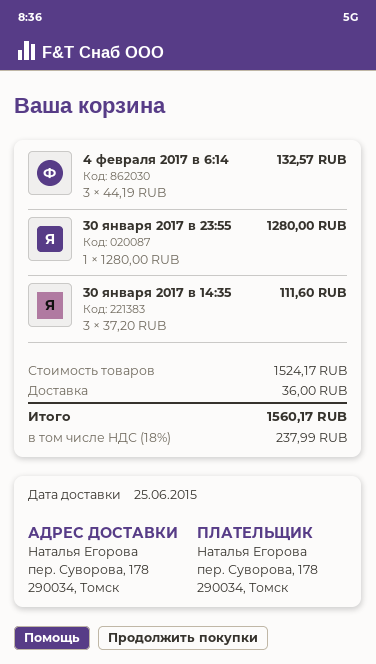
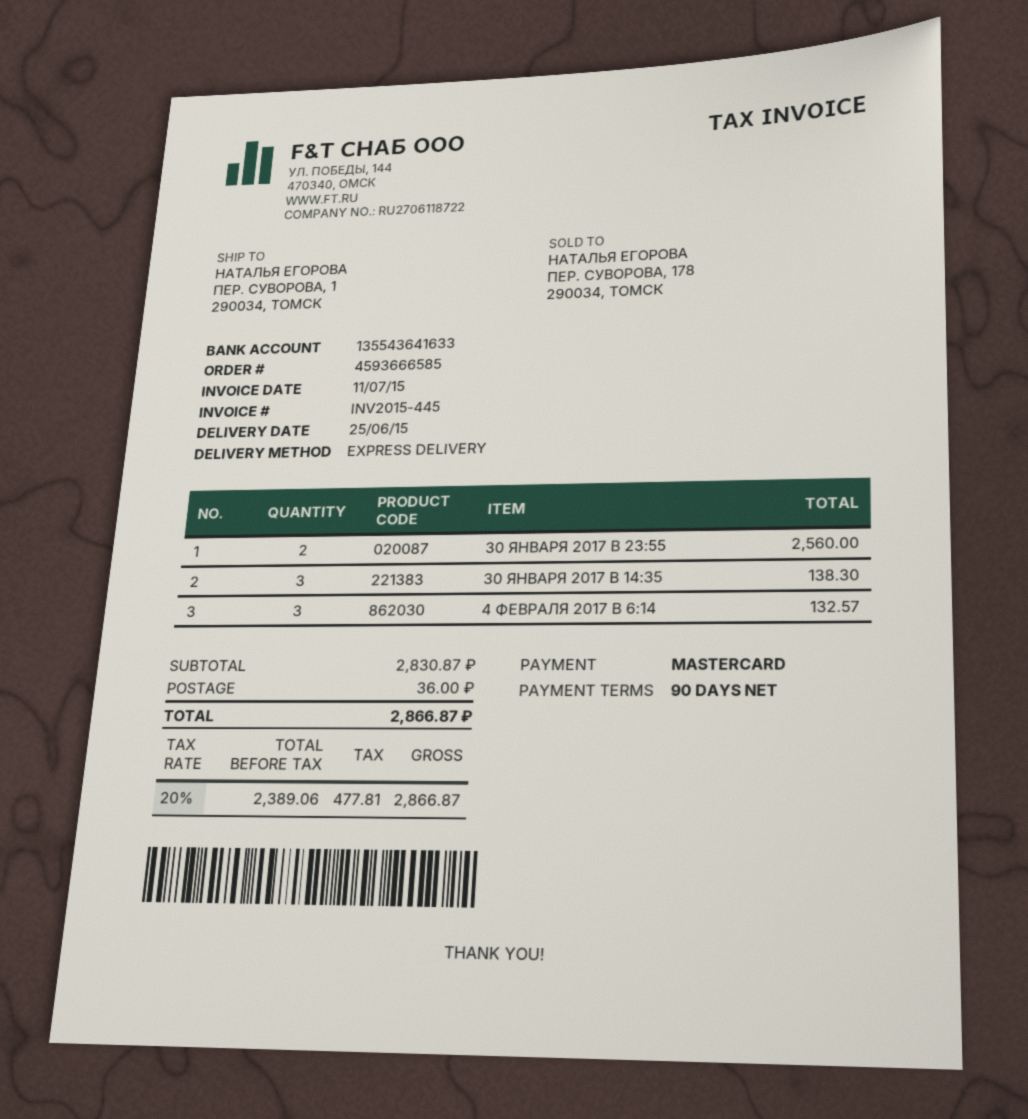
ship to: пер. Суворова, 178, 290034, Томск -> ПЕР. СУВОРОВА, 1, 290034, ТОМСК
30 января 2017 в 23:55: 1 for 1280.00 -> 2 for 2560.00
30 января 2017 в 14:35: 3 for 111.60 -> 3 for 138.30
subtotal: 1524.17 -> 2830.87
tax: 18% = 237.99 -> 20% = 477.81
total: 1560.17 -> 2866.87

